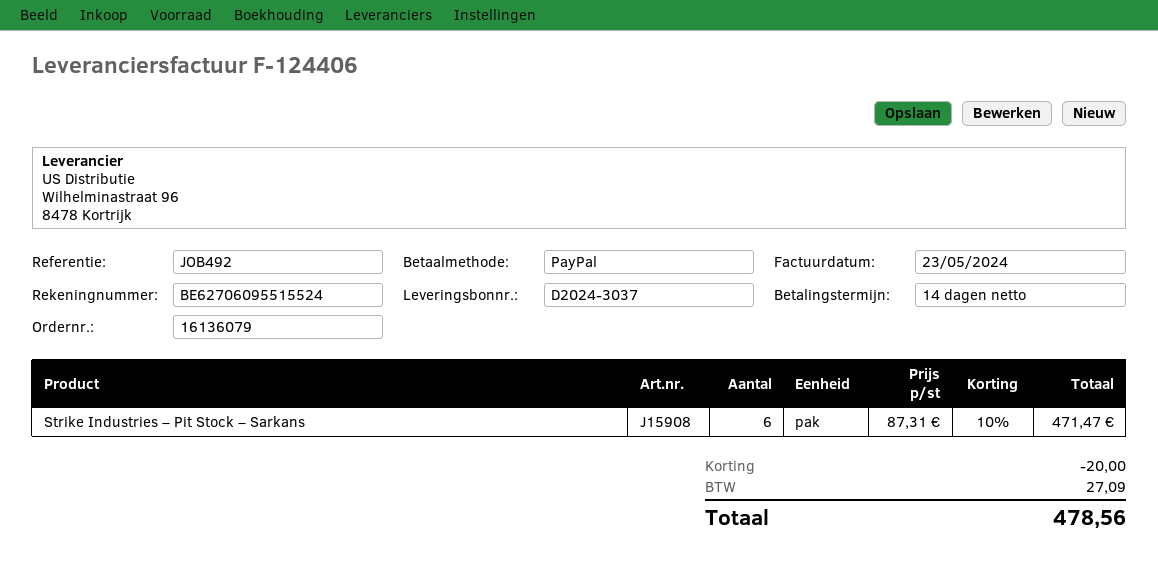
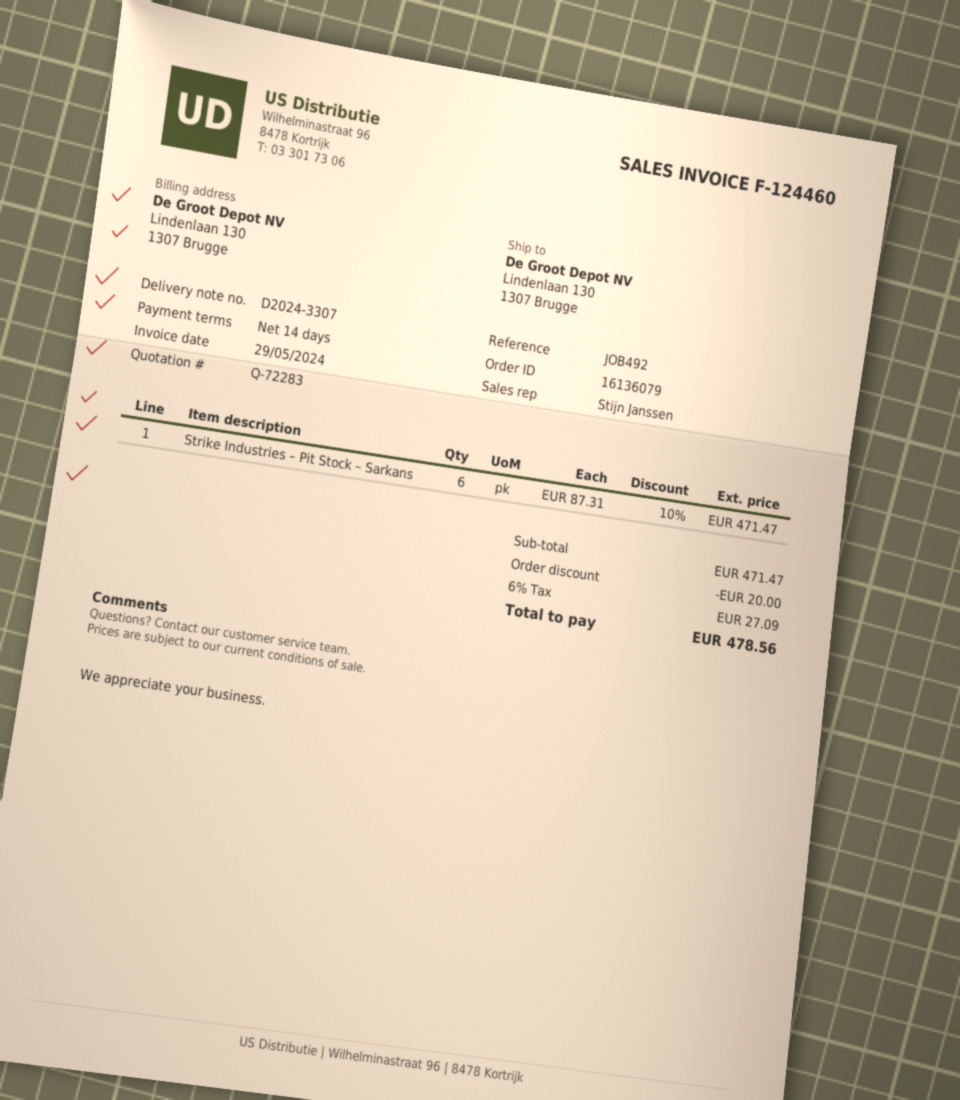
delivery note number: D2024-3037 -> D2024-3307
invoice number: F-124406 -> F-124460
invoice date: 2024-05-23 -> 2024-05-29

